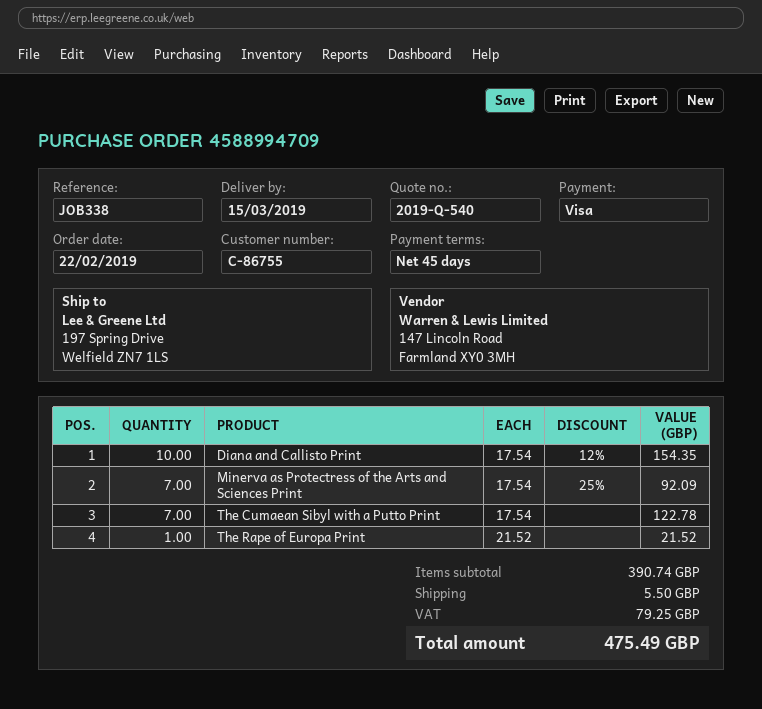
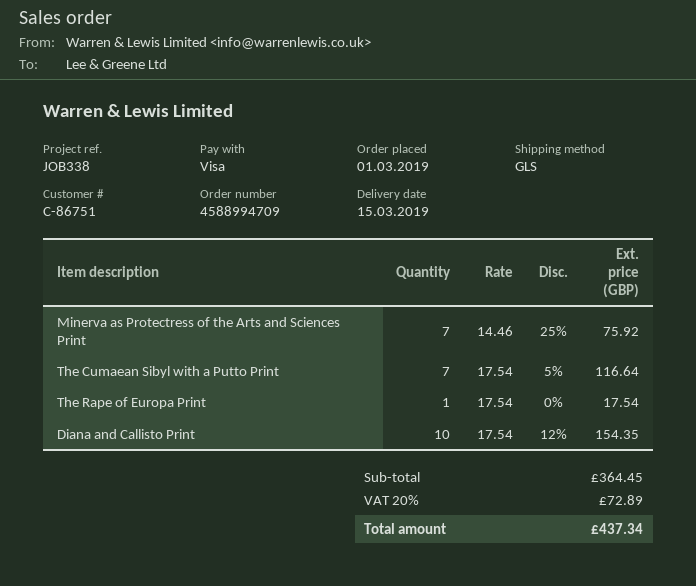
order date: 2019-02-22 -> 2019-03-01
customer number: C-86755 -> C-86751
Minerva as Protectress of the Arts and Sciences Print: 7 x 17.54 - 25% = 92.09 -> 7 x 14.46 - 25% = 75.92
The Cumaean Sibyl with a Putto Print: 7 x 17.54 = 122.78 -> 7 x 17.54 - 5% = 116.64
The Rape of Europa Print: 1 x 21.52 = 21.52 -> 1 x 17.54 = 17.54
subtotal: 390.74 -> 364.45
shipping: 5.50 -> none
tax: 79.25 -> 72.89
total: 475.49 -> 437.34

